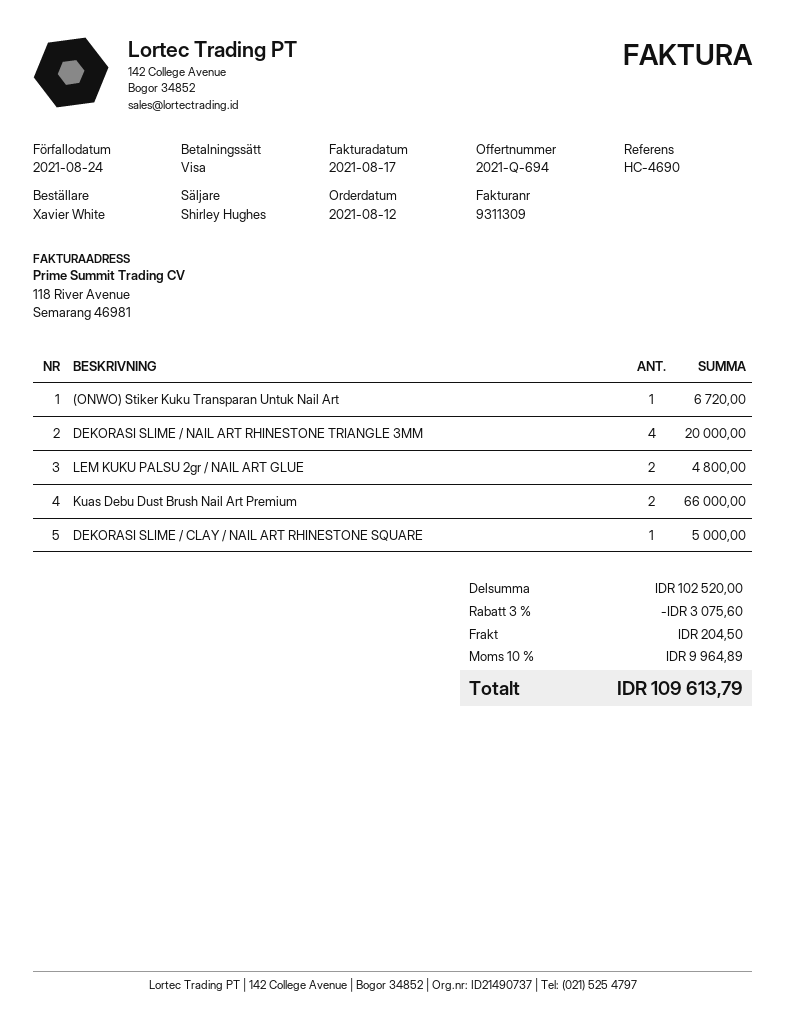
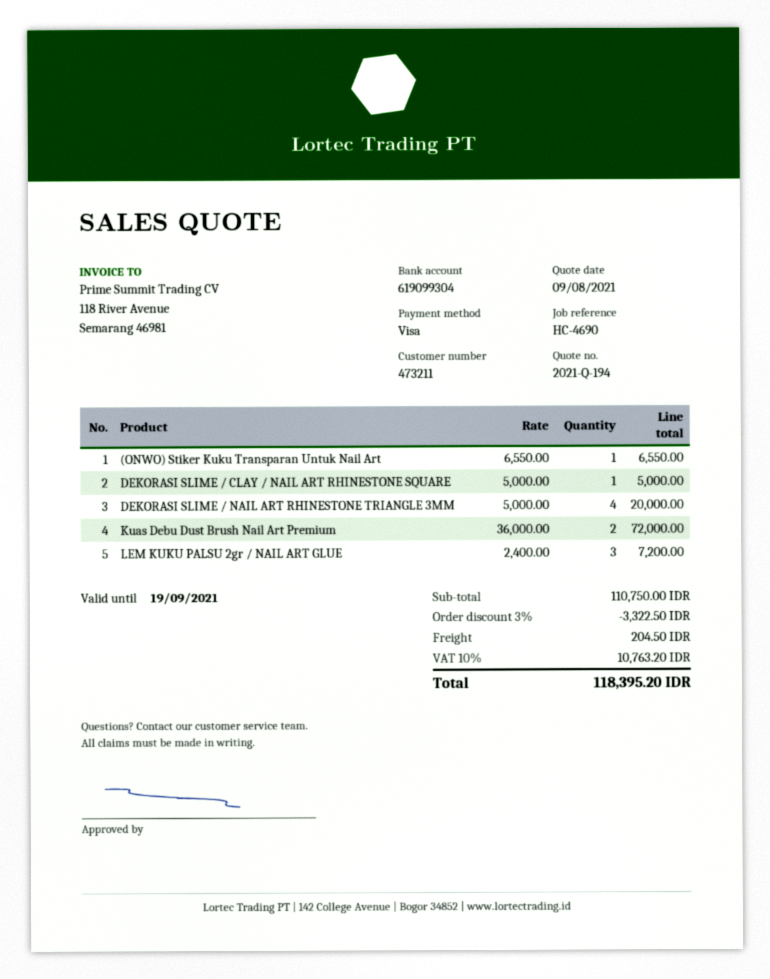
quote number: 2021-Q-694 -> 2021-Q-194
(ONWO) Stiker Kuku Transparan Untuk Nail Art: 1 for 6720.00 -> 1 for 6550.00
LEM KUKU PALSU 2gr / NAIL ART GLUE: 2 for 4800.00 -> 3 for 7200.00
Kuas Debu Dust Brush Nail Art Premium: 2 for 66000.00 -> 2 for 72000.00
subtotal: 102520.00 -> 110750.00
discount: 3% = 3075.60 -> 3% = 3322.50
tax: 10% = 9964.89 -> 10% = 10763.20
total: 109613.79 -> 118395.20

